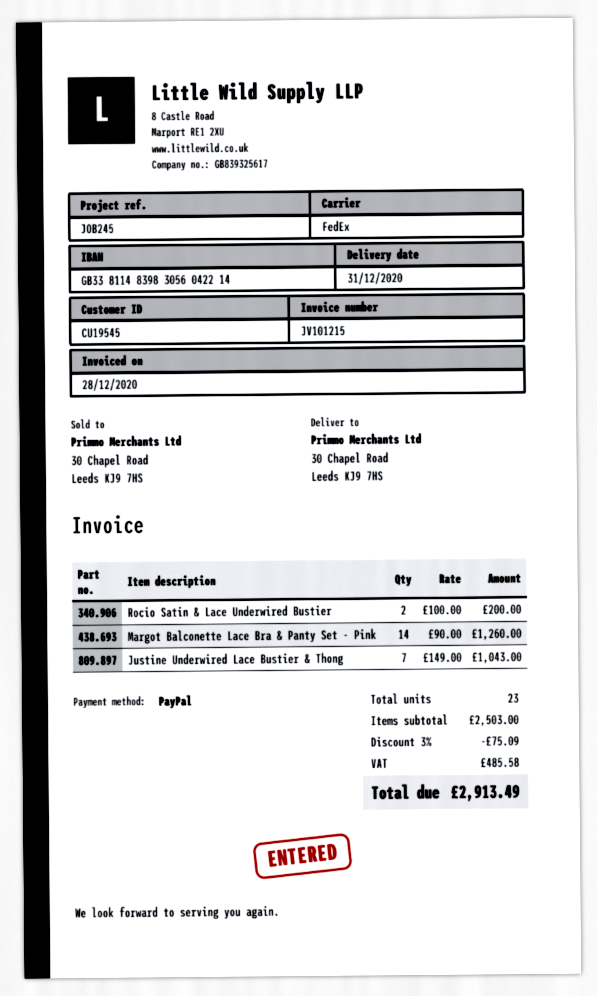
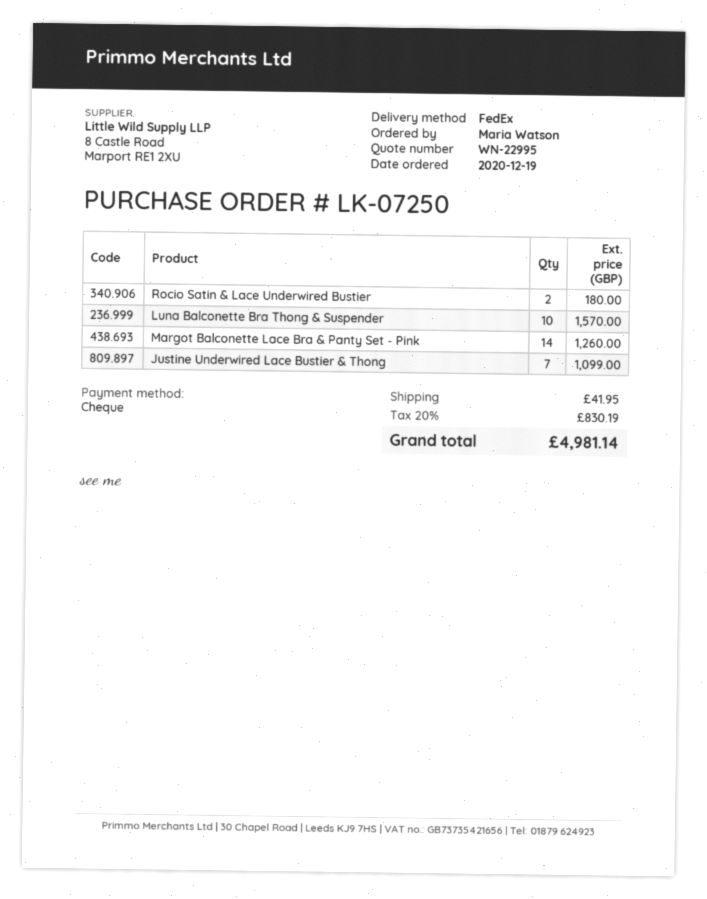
payment method: PayPal -> cheque
Rocio Satin & Lace Underwired Bustier: 2 for 200.00 -> 2 for 180.00
Justine Underwired Lace Bustier & Thong: 7 for 1043.00 -> 7 for 1099.00
Luna Balconette Bra Thong & Suspender: none -> 10 for 1570.00
discount: 3% = 75.09 -> none
shipping: none -> 41.95
tax: 485.58 -> 830.19
total: 2913.49 -> 4981.14

